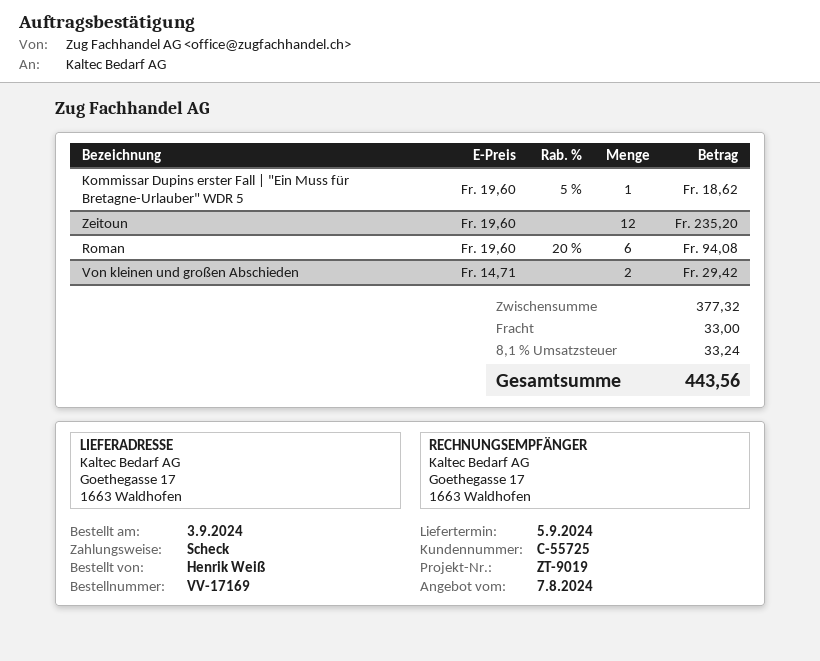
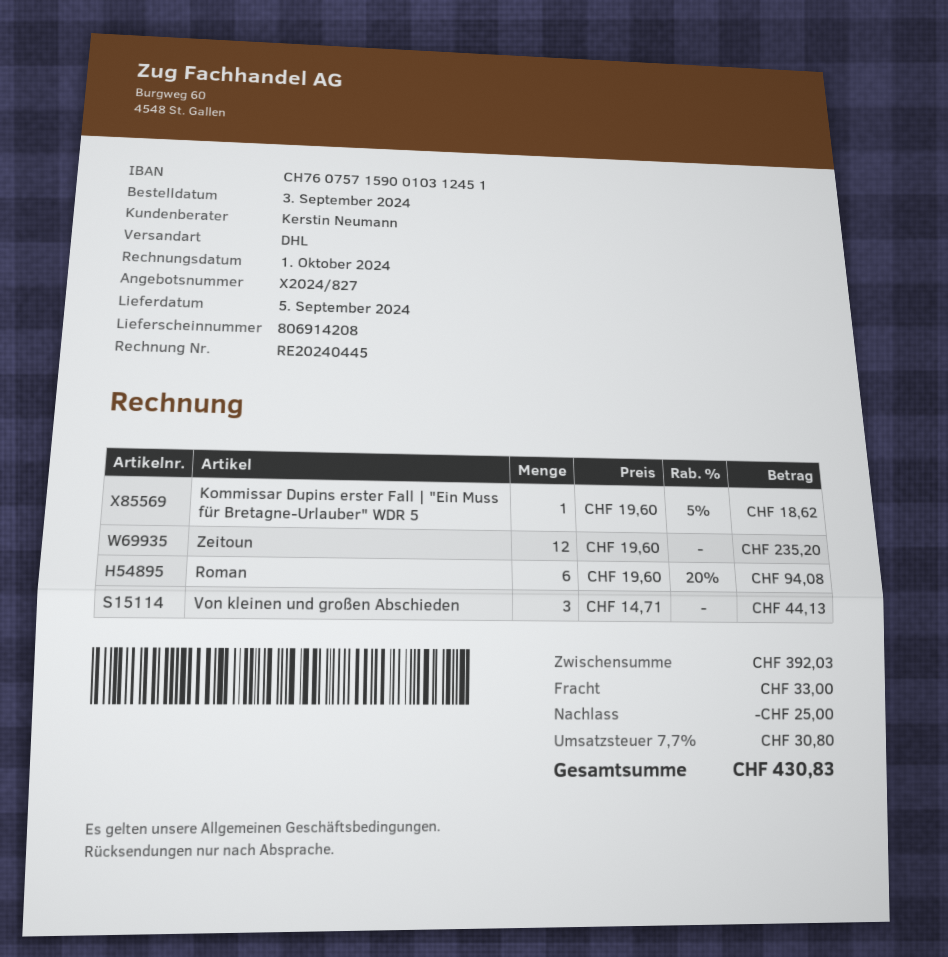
Von kleinen und großen Abschieden: 2 x 14.71 = 29.42 -> 3 x 14.71 = 44.13
subtotal: 377.32 -> 392.03
discount: none -> 25.00
tax: 8.1% = 33.24 -> 7.7% = 30.80
total: 443.56 -> 430.83

